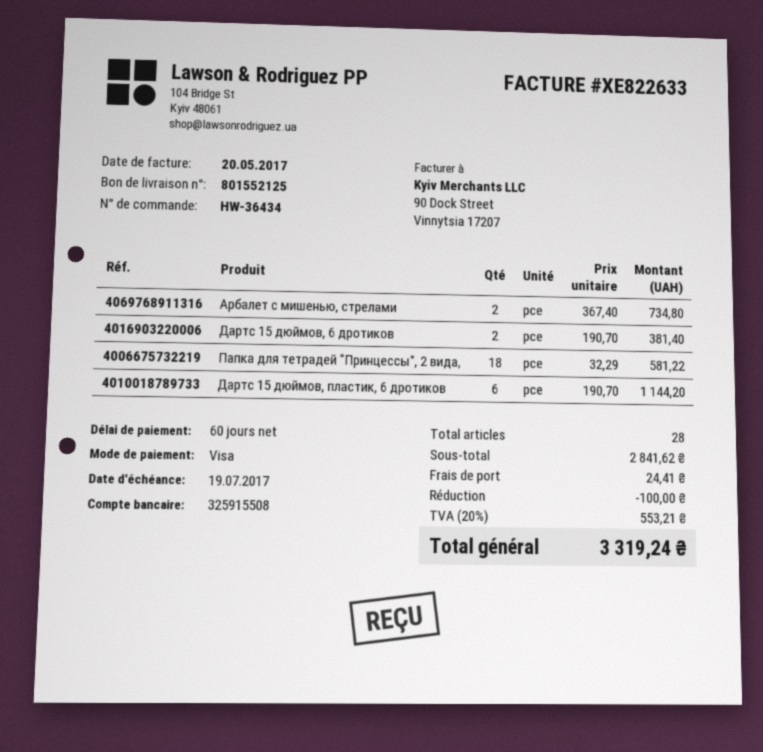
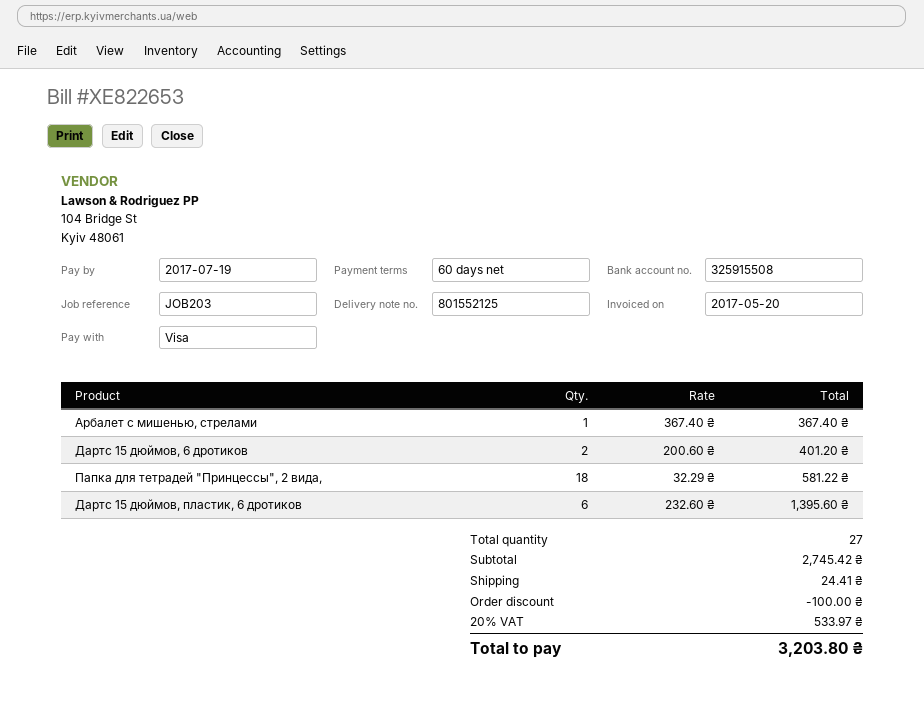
invoice number: XE822633 -> XE822653
Арбалет с мишенью, стрелами: 2 x 367.40 = 734.80 -> 1 x 367.40 = 367.40
Дартс 15 дюймов, 6 дротиков: 2 x 190.70 = 381.40 -> 2 x 200.60 = 401.20
Дартс 15 дюймов, пластик, 6 дротиков: 6 x 190.70 = 1144.20 -> 6 x 232.60 = 1395.60
total quantity: 28 -> 27
subtotal: 2841.62 -> 2745.42
tax: 20% = 553.21 -> 20% = 533.97
total: 3319.24 -> 3203.80

